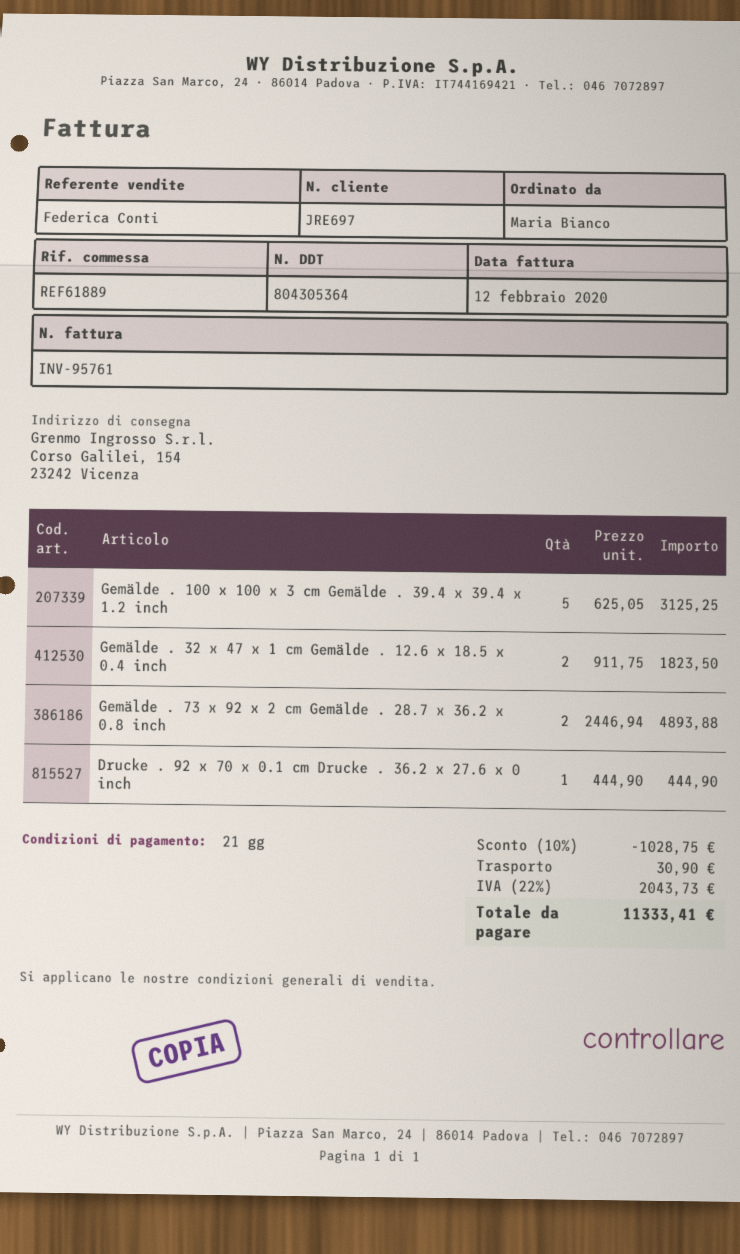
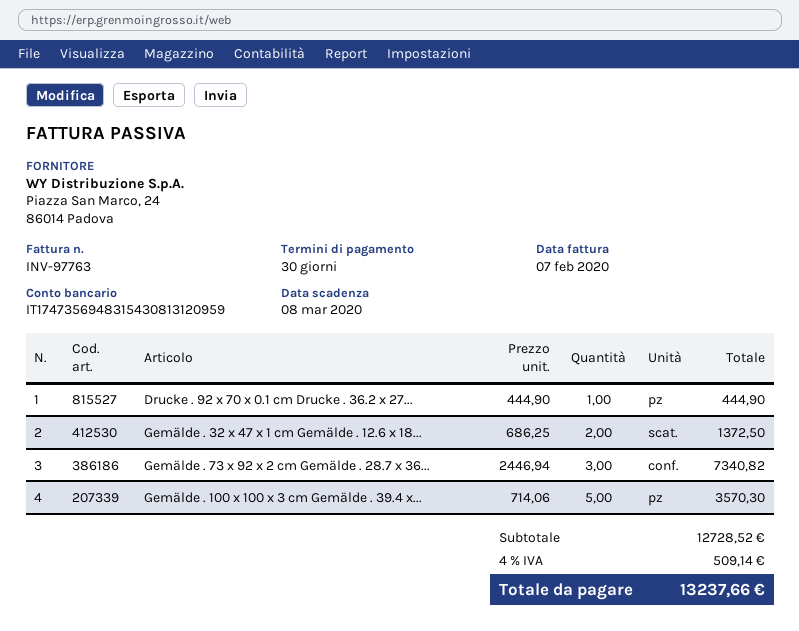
invoice number: INV-95761 -> INV-97763
invoice date: 2020-02-12 -> 2020-02-07
payment terms: 21 days -> 30 days
Gemälde . 100 x 100 x 3 cm Gemälde . 39.4 x 39.4 x 1.2 inch: 5 x 625.05 = 3125.25 -> 5 x 714.06 = 3570.30
Gemälde . 32 x 47 x 1 cm Gemälde . 12.6 x 18.5 x 0.4 inch: 2 x 911.75 = 1823.50 -> 2 x 686.25 = 1372.50
Gemälde . 73 x 92 x 2 cm Gemälde . 28.7 x 36.2 x 0.8 inch: 2 x 2446.94 = 4893.88 -> 3 x 2446.94 = 7340.82
discount: 10% = 1028.75 -> none
shipping: 30.90 -> none
tax: 22% = 2043.73 -> 4% = 509.14
total: 11333.41 -> 13237.66

